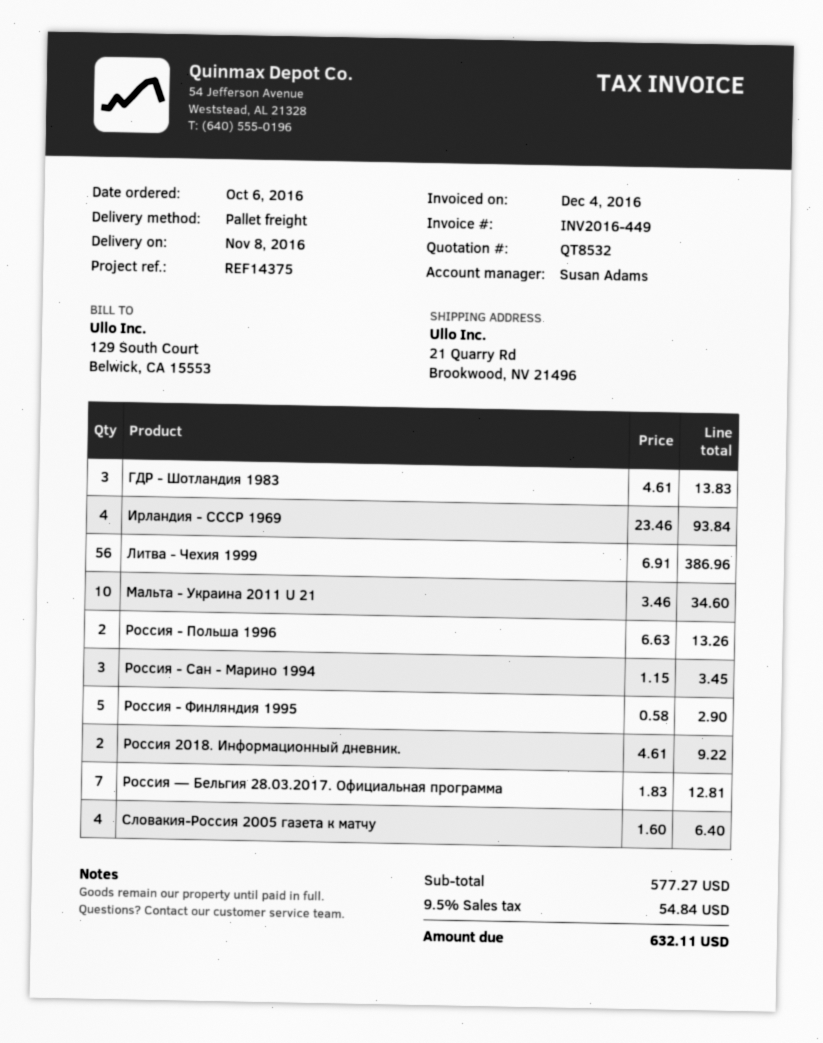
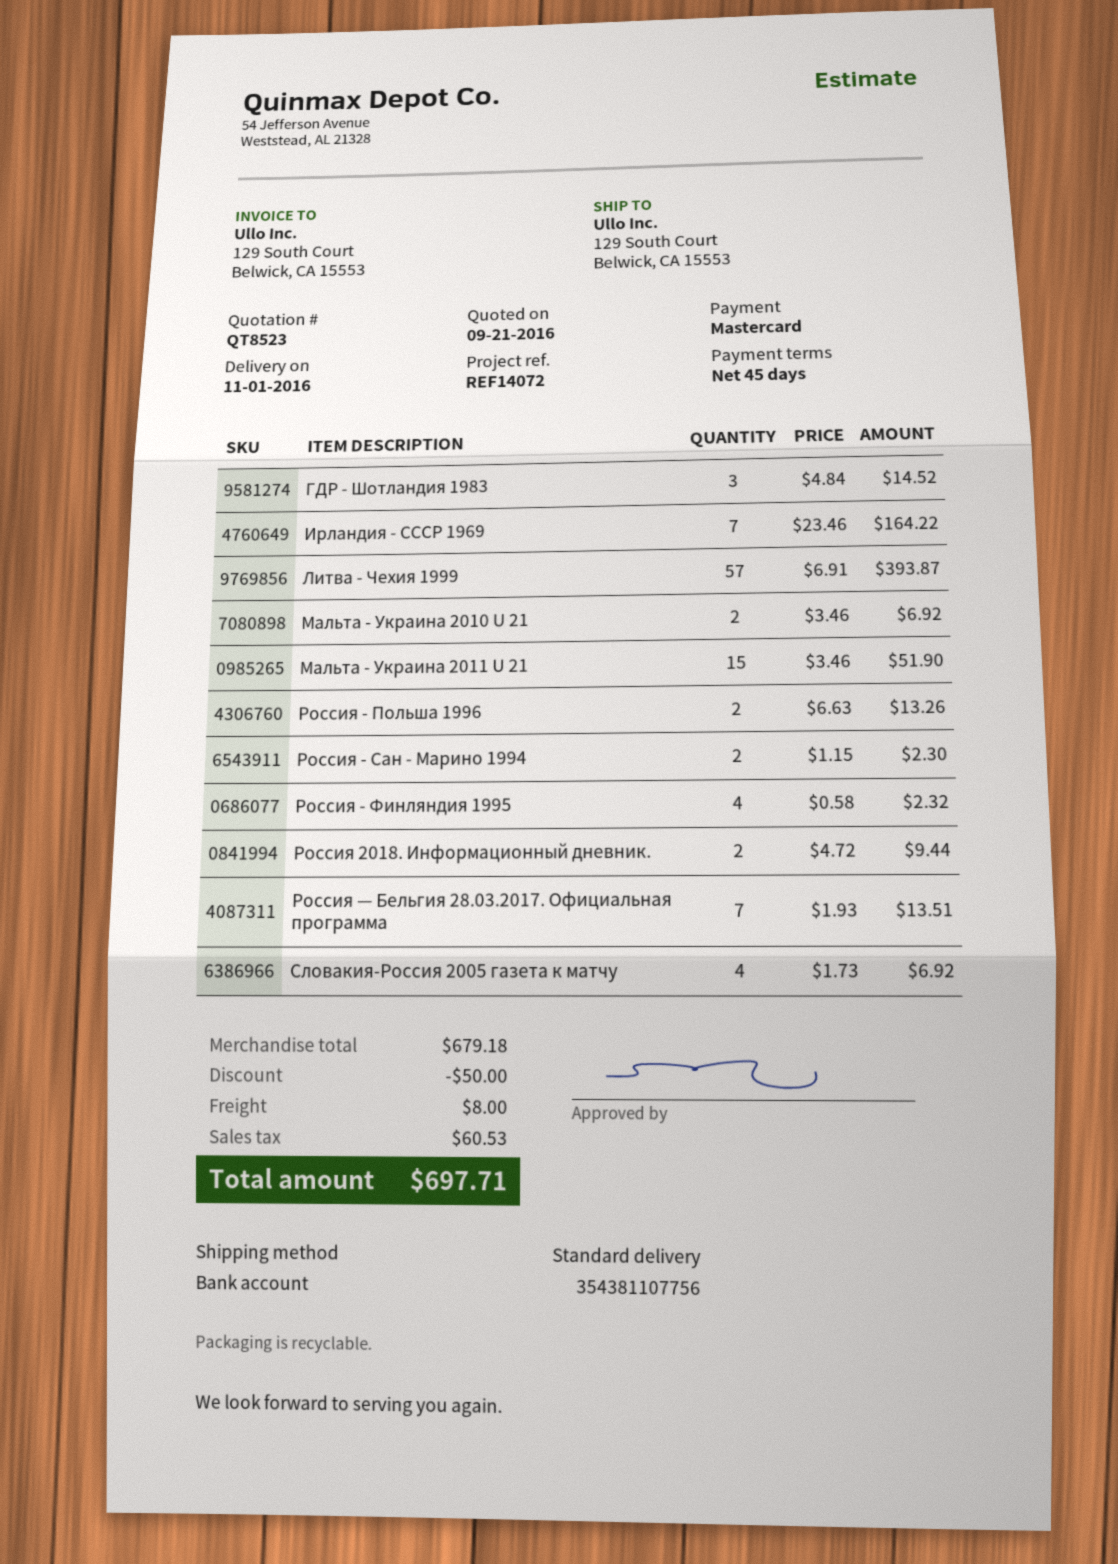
quote number: QT8532 -> QT8523
delivery date: 2016-11-08 -> 2016-11-01
reference: REF14375 -> REF14072
shipping method: pallet freight -> standard
ship to: 21 Quarry Rd, Brookwood, NV 21496 -> 129 South Court, Belwick, CA 15553
ГДР - Шотландия 1983: 3 x 4.61 = 13.83 -> 3 x 4.84 = 14.52
Ирландия - СССР 1969: 4 x 23.46 = 93.84 -> 7 x 23.46 = 164.22
Литва - Чехия 1999: 56 x 6.91 = 386.96 -> 57 x 6.91 = 393.87
Мальта - Украина 2011 U 21: 10 x 3.46 = 34.60 -> 15 x 3.46 = 51.90
Россия - Сан - Марино 1994: 3 x 1.15 = 3.45 -> 2 x 1.15 = 2.30
Россия - Финляндия 1995: 5 x 0.58 = 2.90 -> 4 x 0.58 = 2.32
Россия 2018. Информационный дневник.: 2 x 4.61 = 9.22 -> 2 x 4.72 = 9.44
Россия — Бельгия 28.03.2017. Официальная программа: 7 x 1.83 = 12.81 -> 7 x 1.93 = 13.51
Словакия-Россия 2005 газета к матчу: 4 x 1.60 = 6.40 -> 4 x 1.73 = 6.92
Мальта - Украина 2010 U 21: none -> 2 x 3.46 = 6.92
subtotal: 577.27 -> 679.18
discount: none -> 50.00
shipping: none -> 8.00
tax: 54.84 -> 60.53
total: 632.11 -> 697.71

